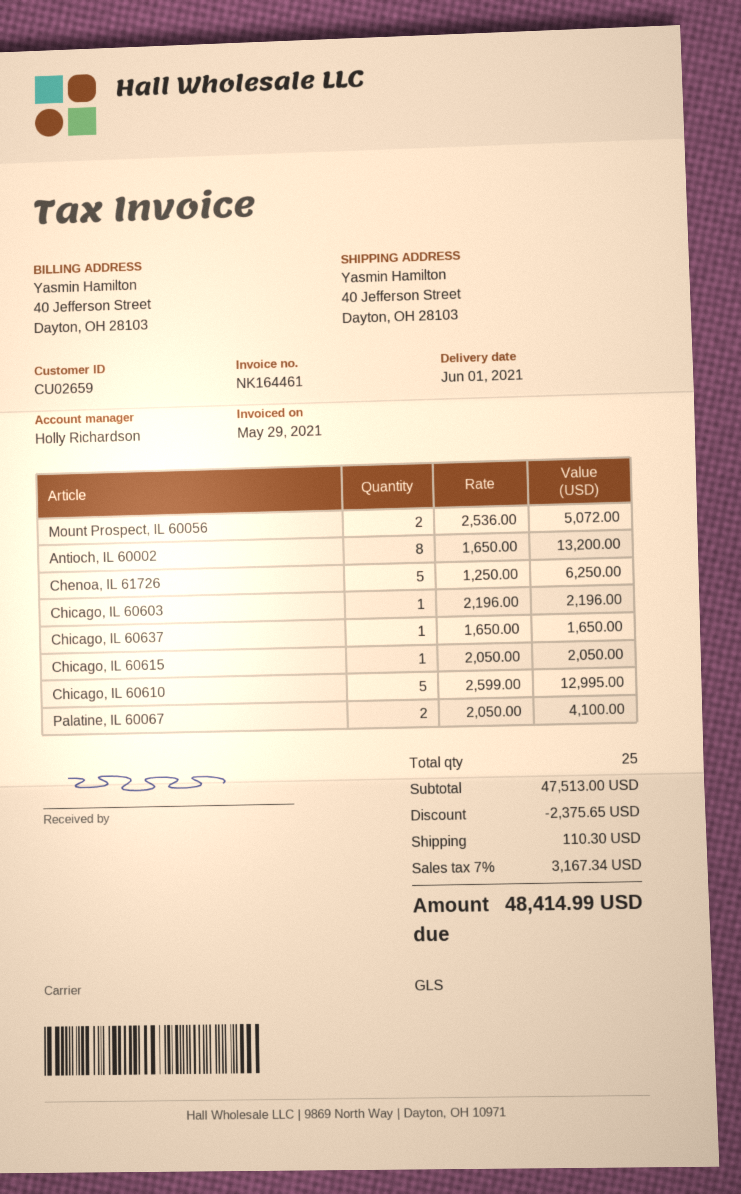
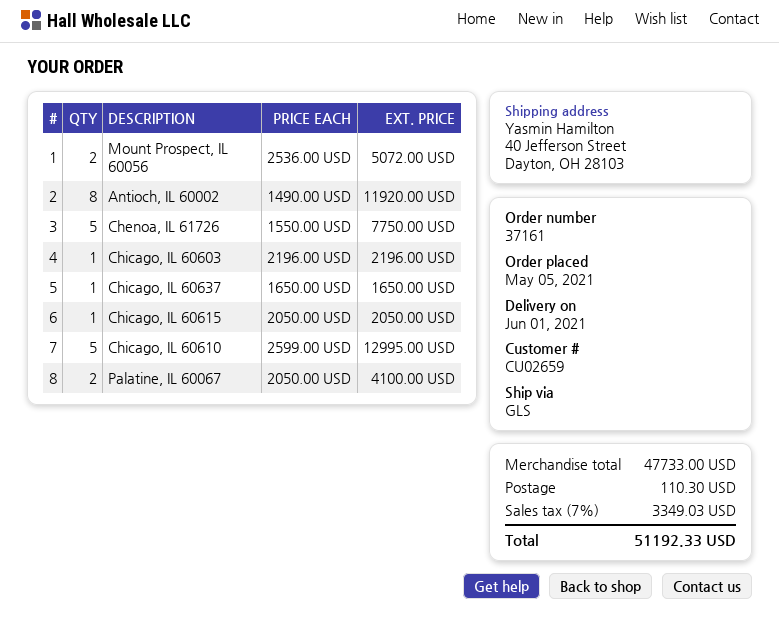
Antioch, IL 60002: 8 x 1650.00 = 13200.00 -> 8 x 1490.00 = 11920.00
Chenoa, IL 61726: 5 x 1250.00 = 6250.00 -> 5 x 1550.00 = 7750.00
subtotal: 47513.00 -> 47733.00
discount: 2375.65 -> none
tax: 7% = 3167.34 -> 7% = 3349.03
total: 48414.99 -> 51192.33

